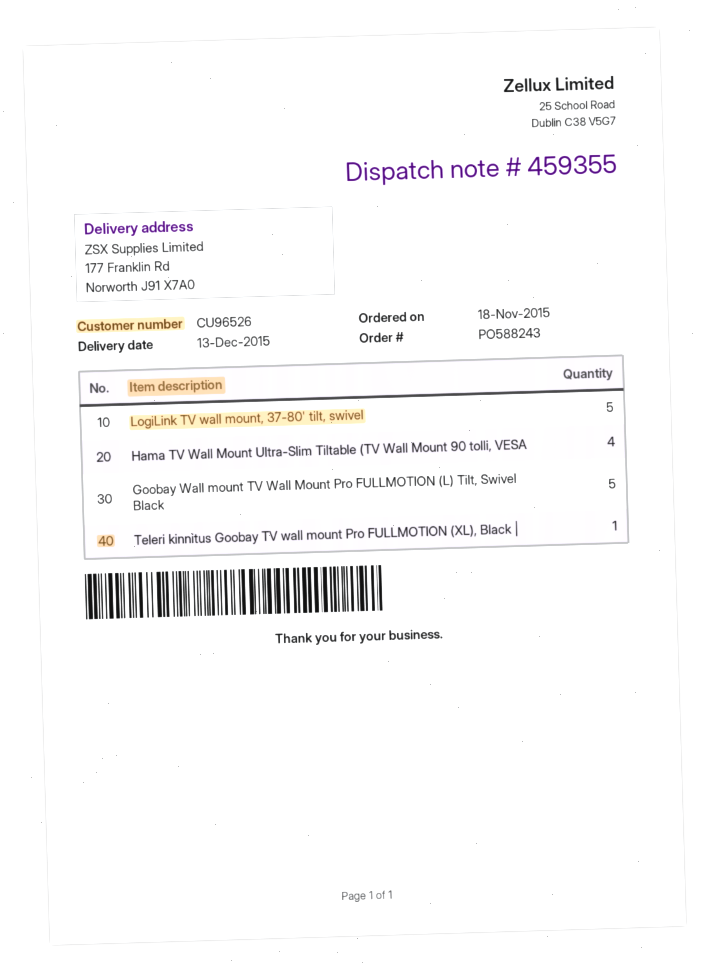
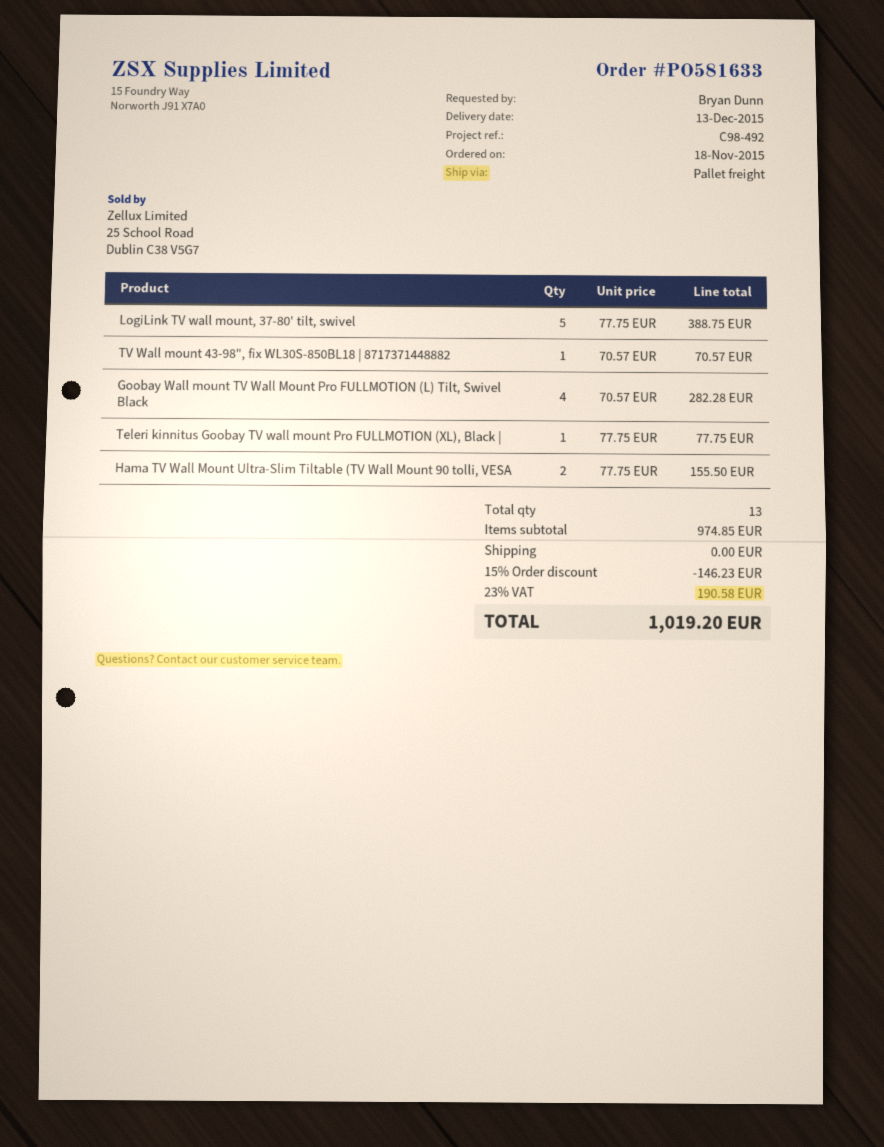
order number: PO588243 -> PO581633
Hama TV Wall Mount Ultra-Slim Tiltable (TV Wall Mount 90 tolli, VESA: 4 -> 2
Goobay Wall mount TV Wall Mount Pro FULLMOTION (L) Tilt, Swivel Black: 5 -> 4
TV Wall mount 43-98", fix WL30S-850BL18 | 8717371448882: none -> 1

